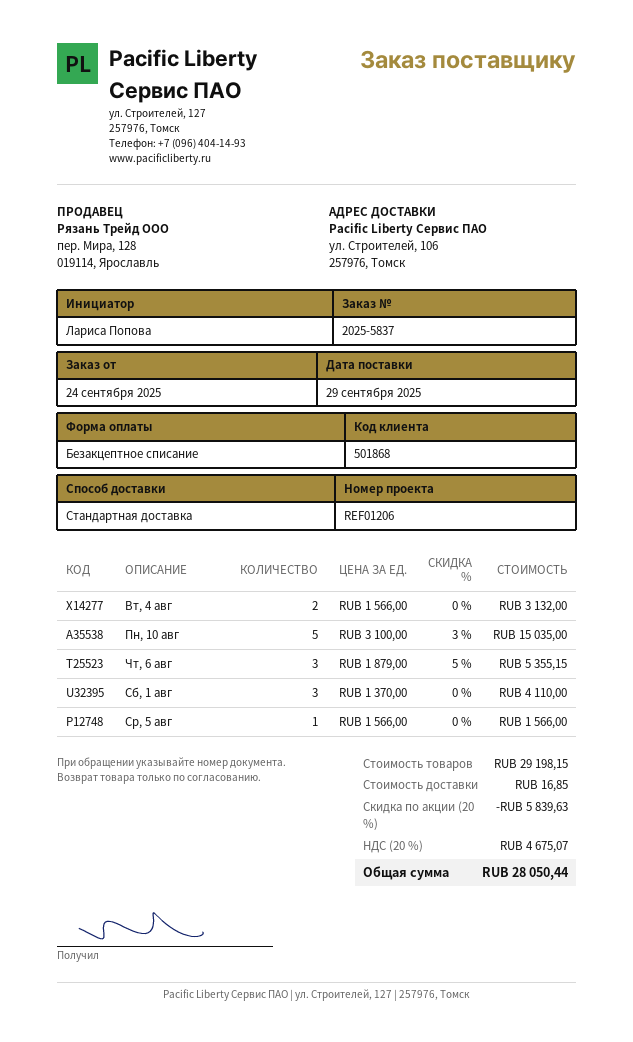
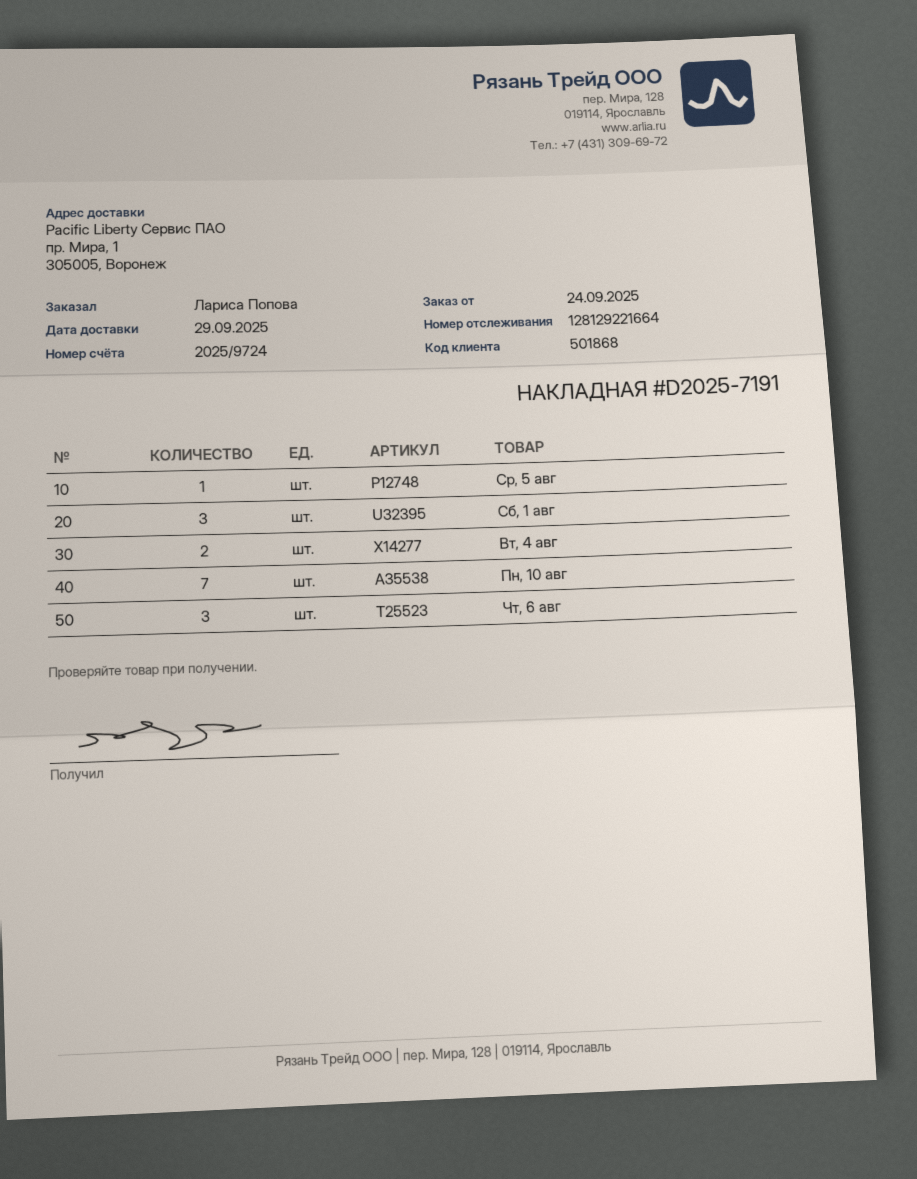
ship to: ул. Строителей, 106, 257976, Томск -> пр. Мира, 1, 305005, Воронеж
Пн, 10 авг: 5 -> 7

